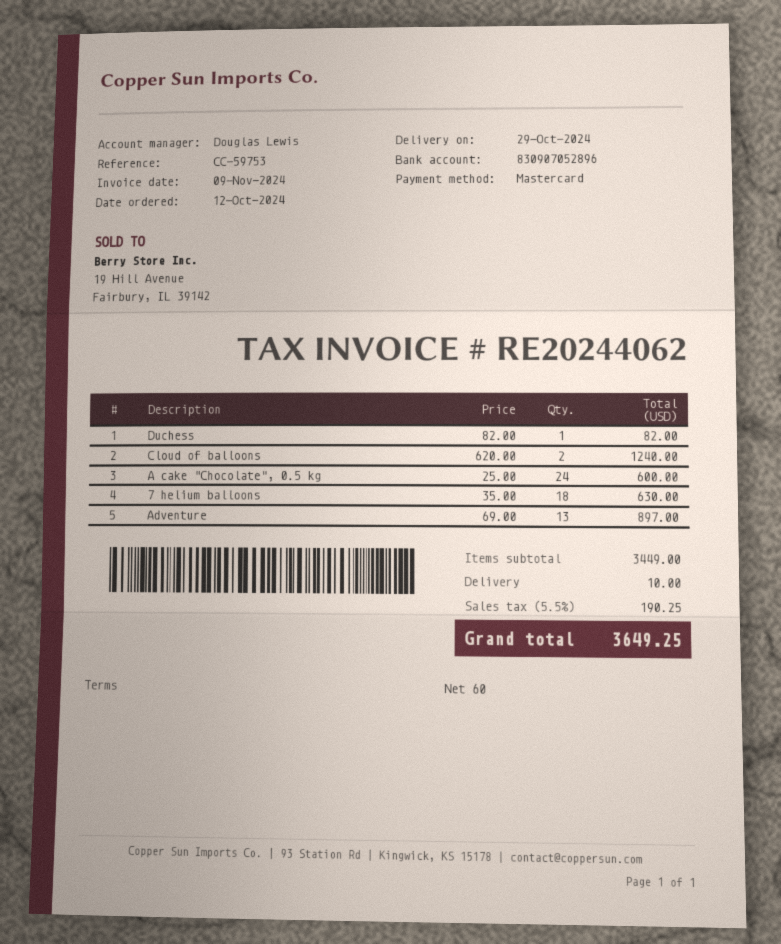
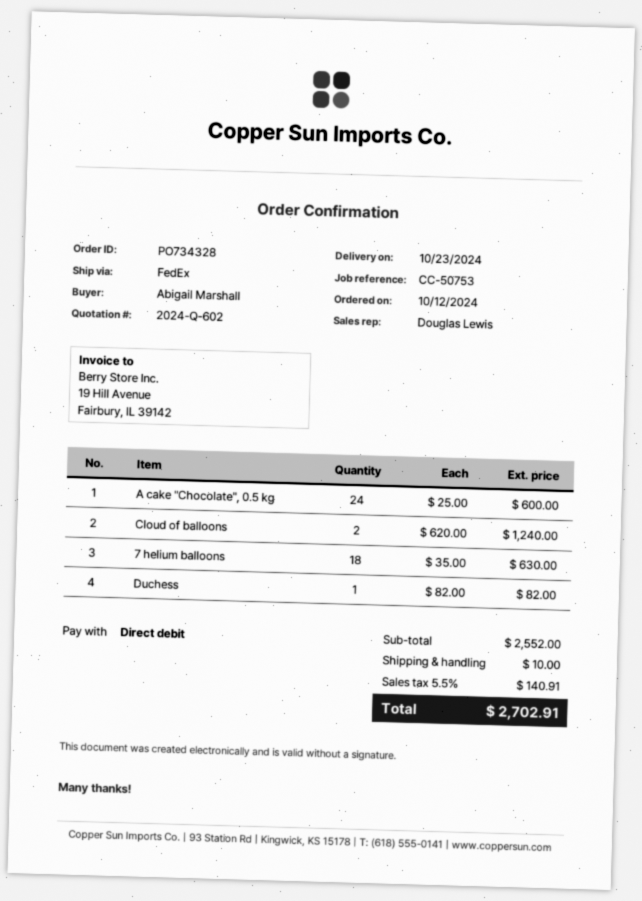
delivery date: 2024-10-29 -> 2024-10-23
reference: CC-59753 -> CC-50753
payment method: Mastercard -> direct debit
Adventure: 13 x 69.00 = 897.00 -> none
subtotal: 3449.00 -> 2552.00
tax: 5.5% = 190.25 -> 5.5% = 140.91
total: 3649.25 -> 2702.91

